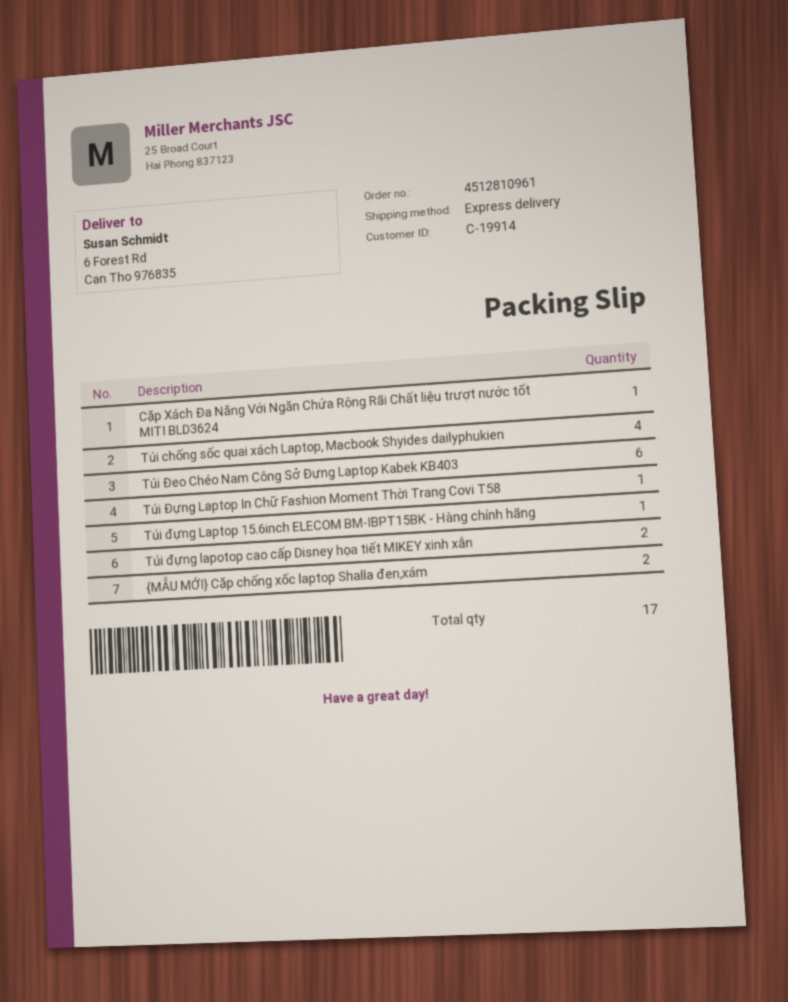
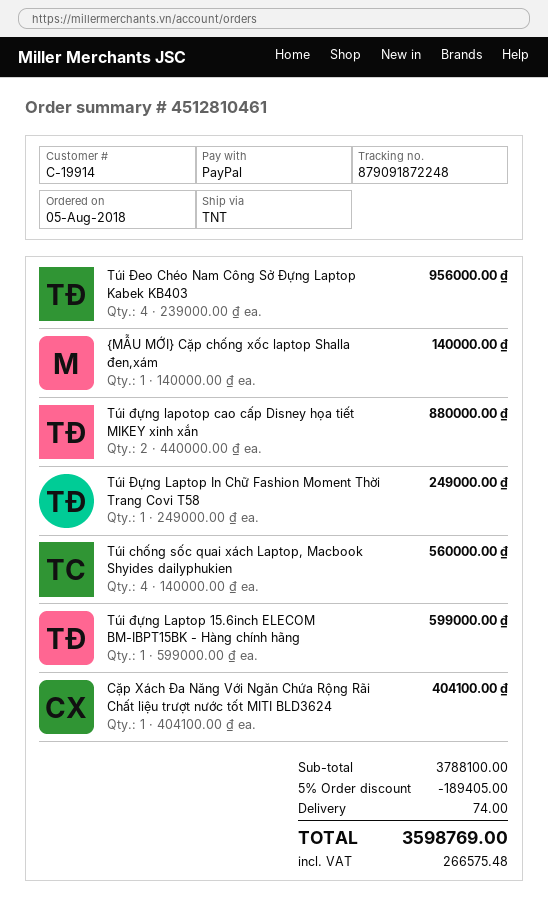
order number: 4512810961 -> 4512810461
shipping method: express -> TNT
Túi Đeo Chéo Nam Công Sở Đựng Laptop Kabek KB403: 6 -> 4
{MẪU MỚI} Cặp chống xốc laptop Shalla đen,xám: 2 -> 1

